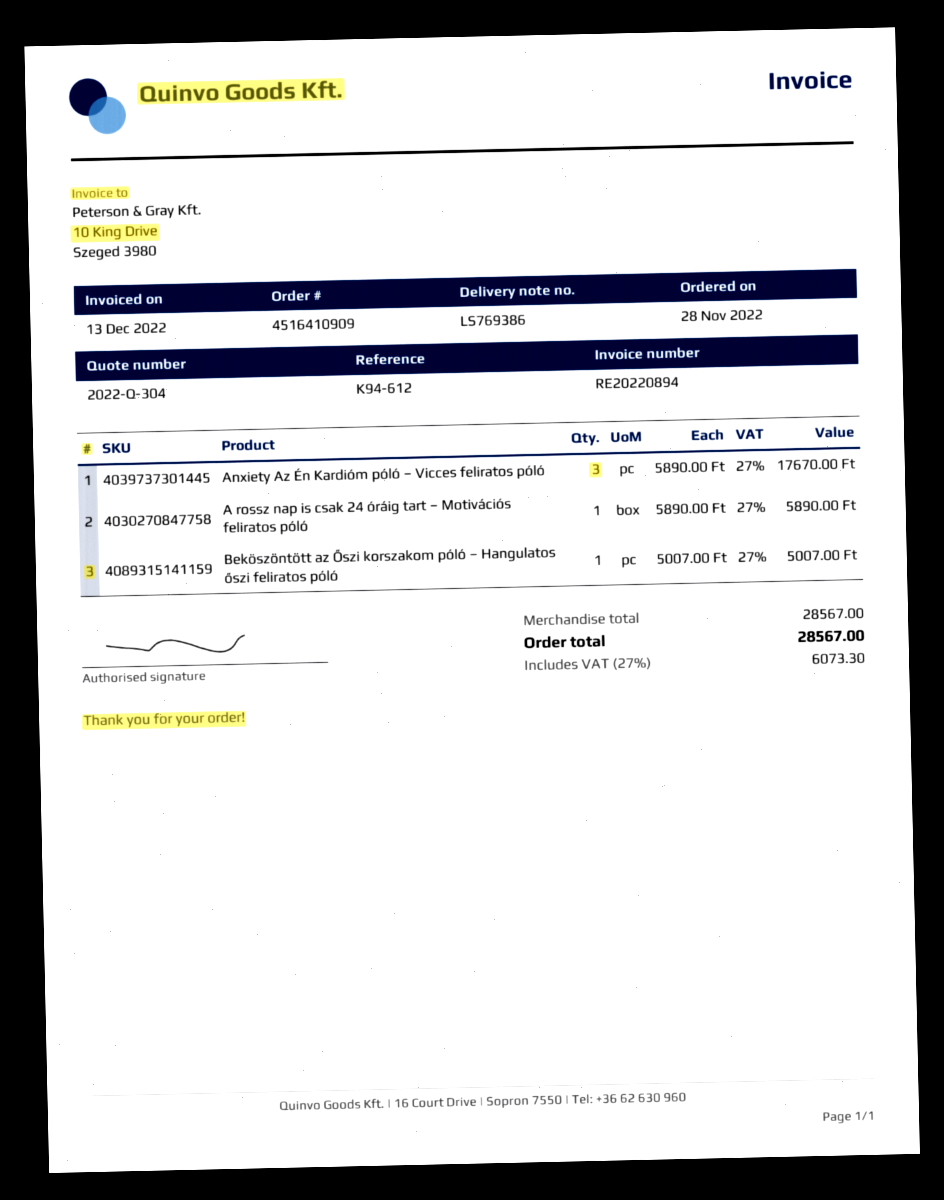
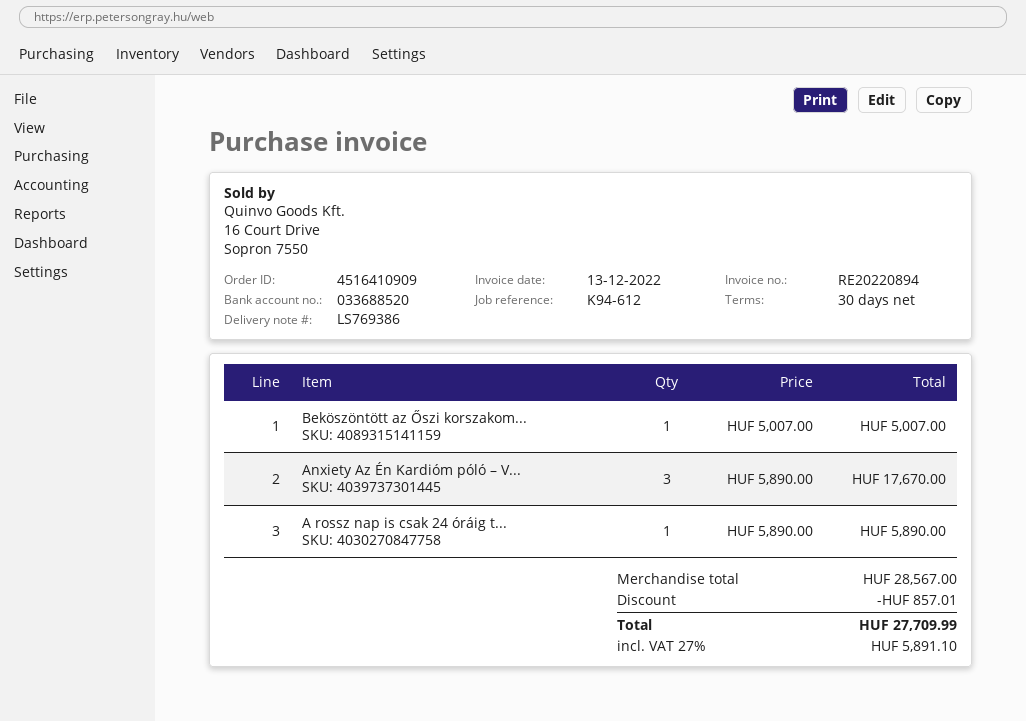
discount: none -> 857.01
tax: 27% = 6073.30 -> 27% = 5891.10
total: 28567.00 -> 27709.99

